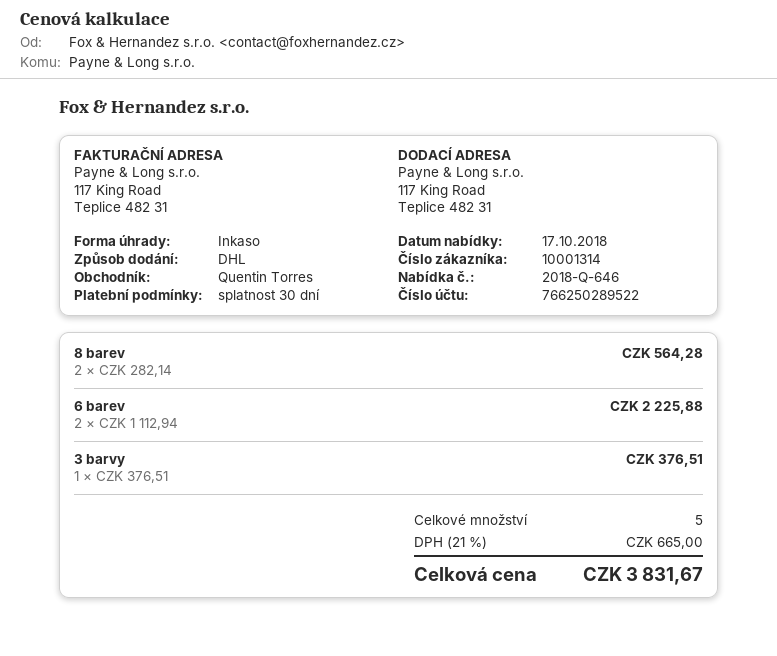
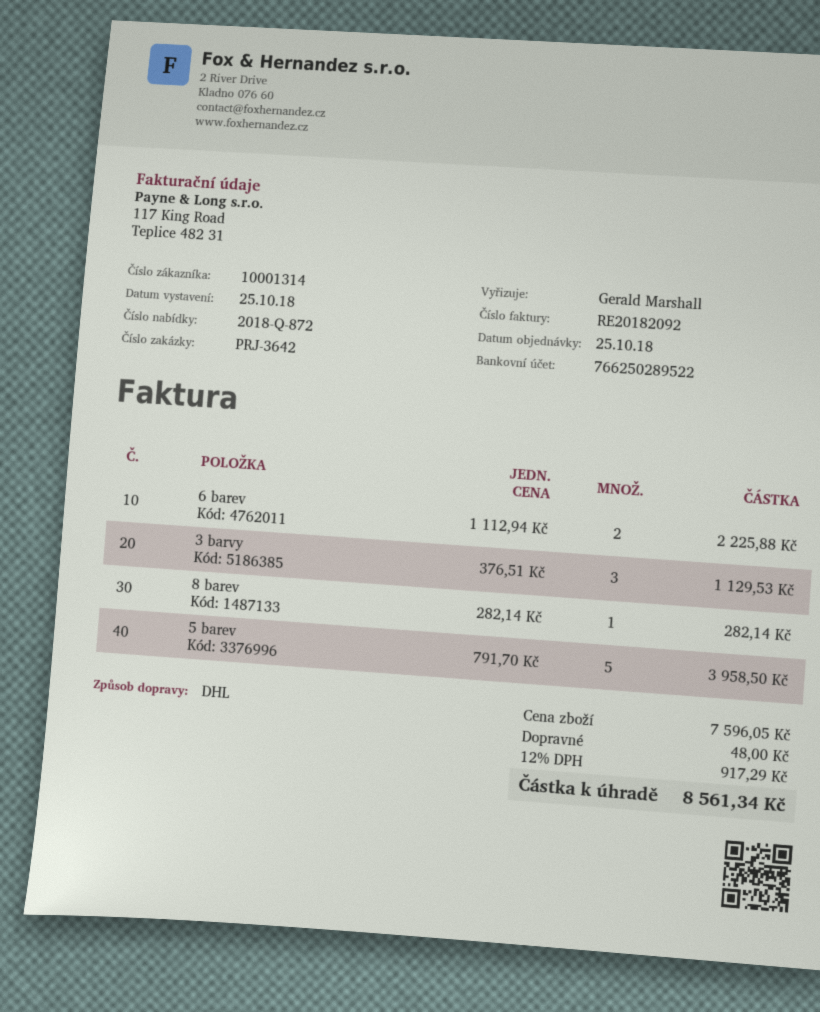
quote number: 2018-Q-646 -> 2018-Q-872
sales rep: Quentin Torres -> Gerald Marshall
8 barev: 2 x 282.14 = 564.28 -> 1 x 282.14 = 282.14
3 barvy: 1 x 376.51 = 376.51 -> 3 x 376.51 = 1129.53
5 barev: none -> 5 x 791.70 = 3958.50
shipping: none -> 48.00
tax: 21% = 665.00 -> 12% = 917.29
total: 3831.67 -> 8561.34

